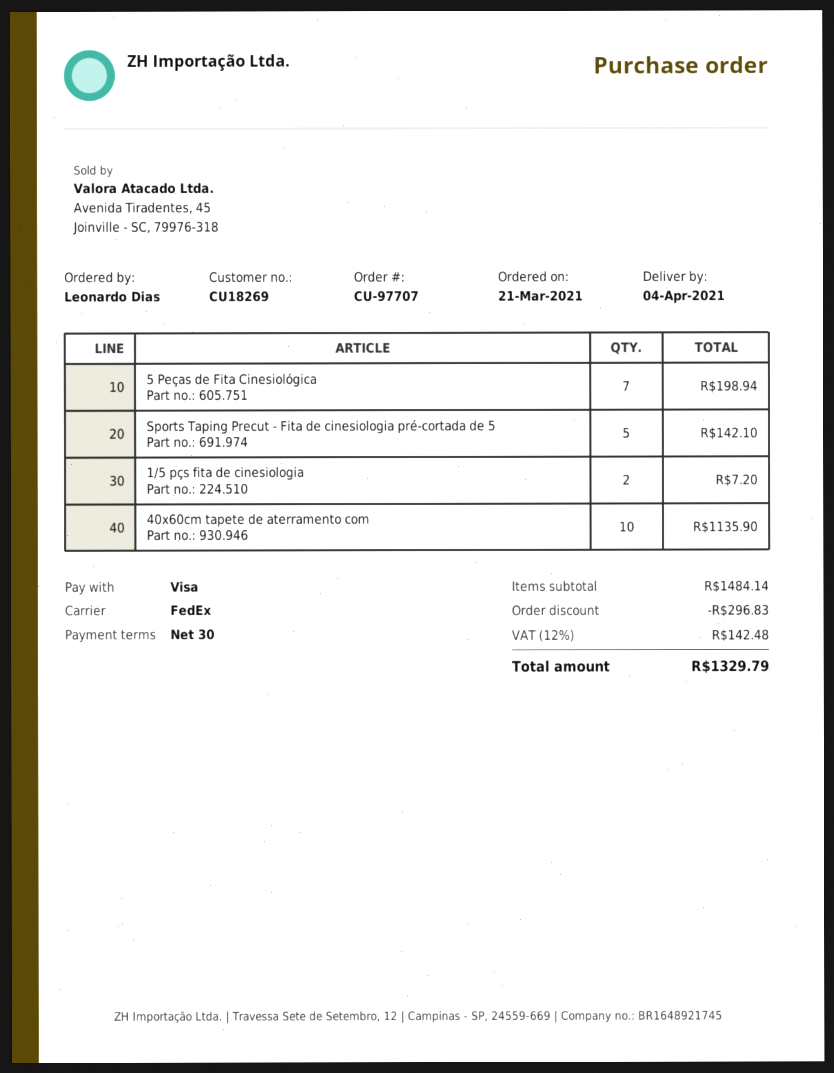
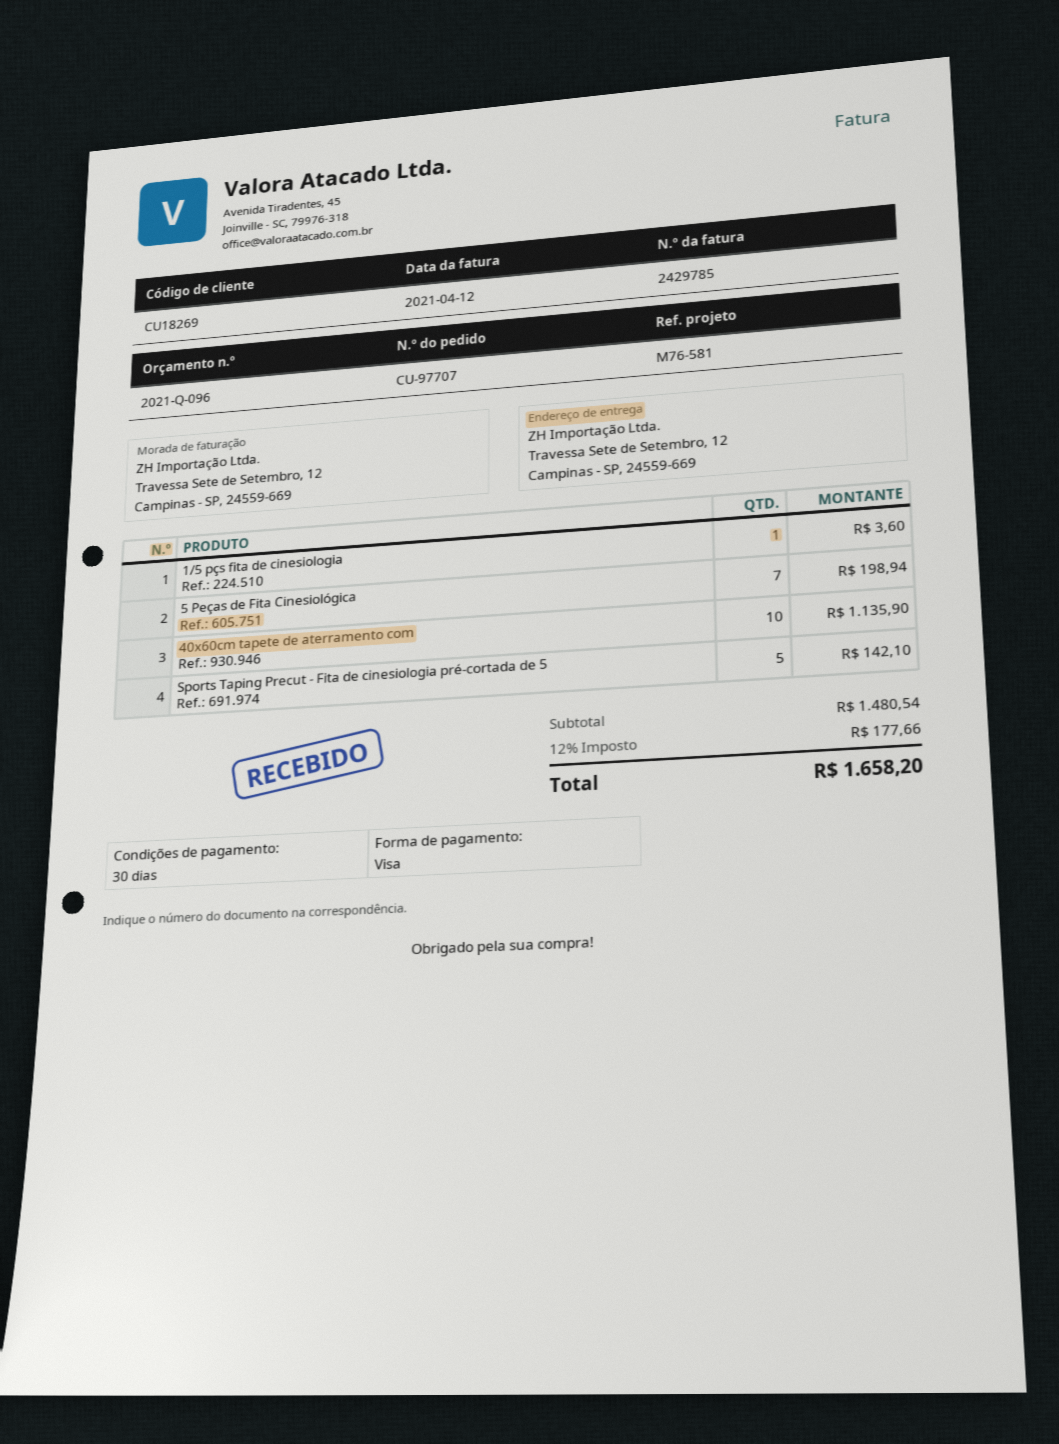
1/5 pçs fita de cinesiologia: 2 for 7.20 -> 1 for 3.60
subtotal: 1484.14 -> 1480.54
discount: 296.83 -> none
tax: 12% = 142.48 -> 12% = 177.66
total: 1329.79 -> 1658.20

